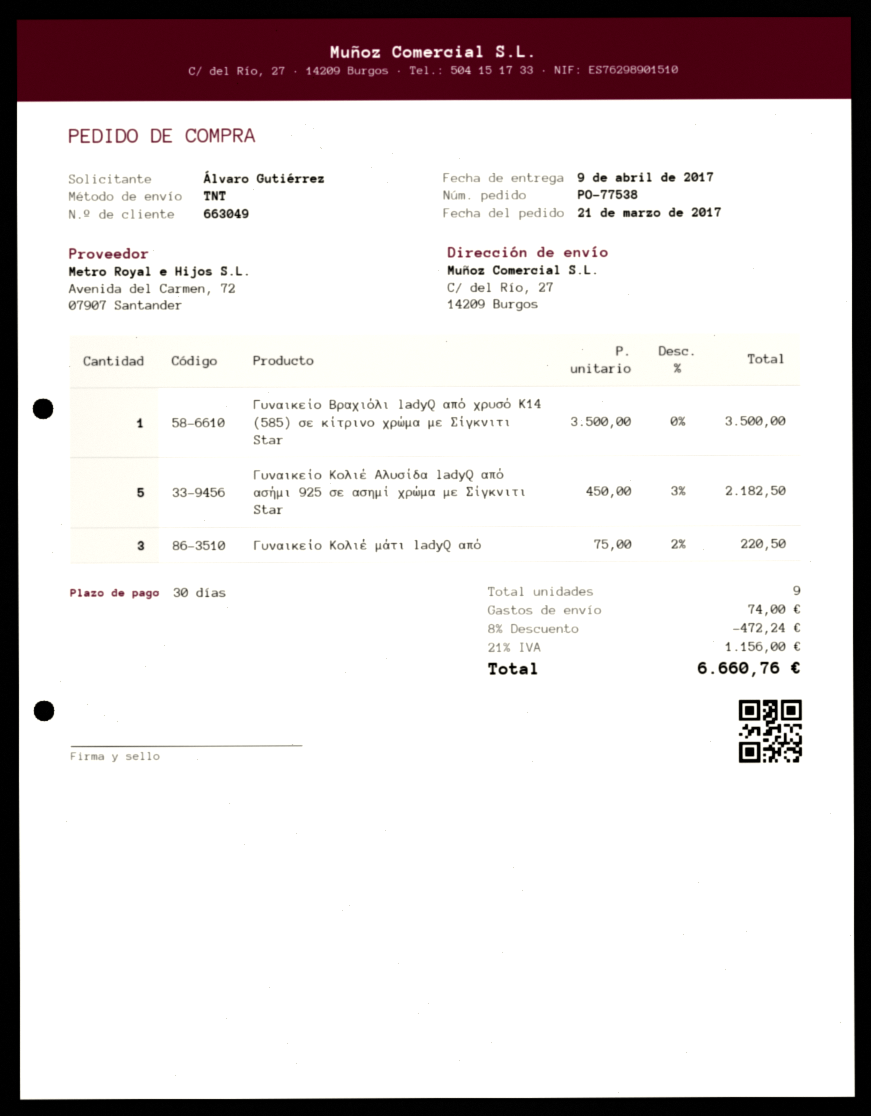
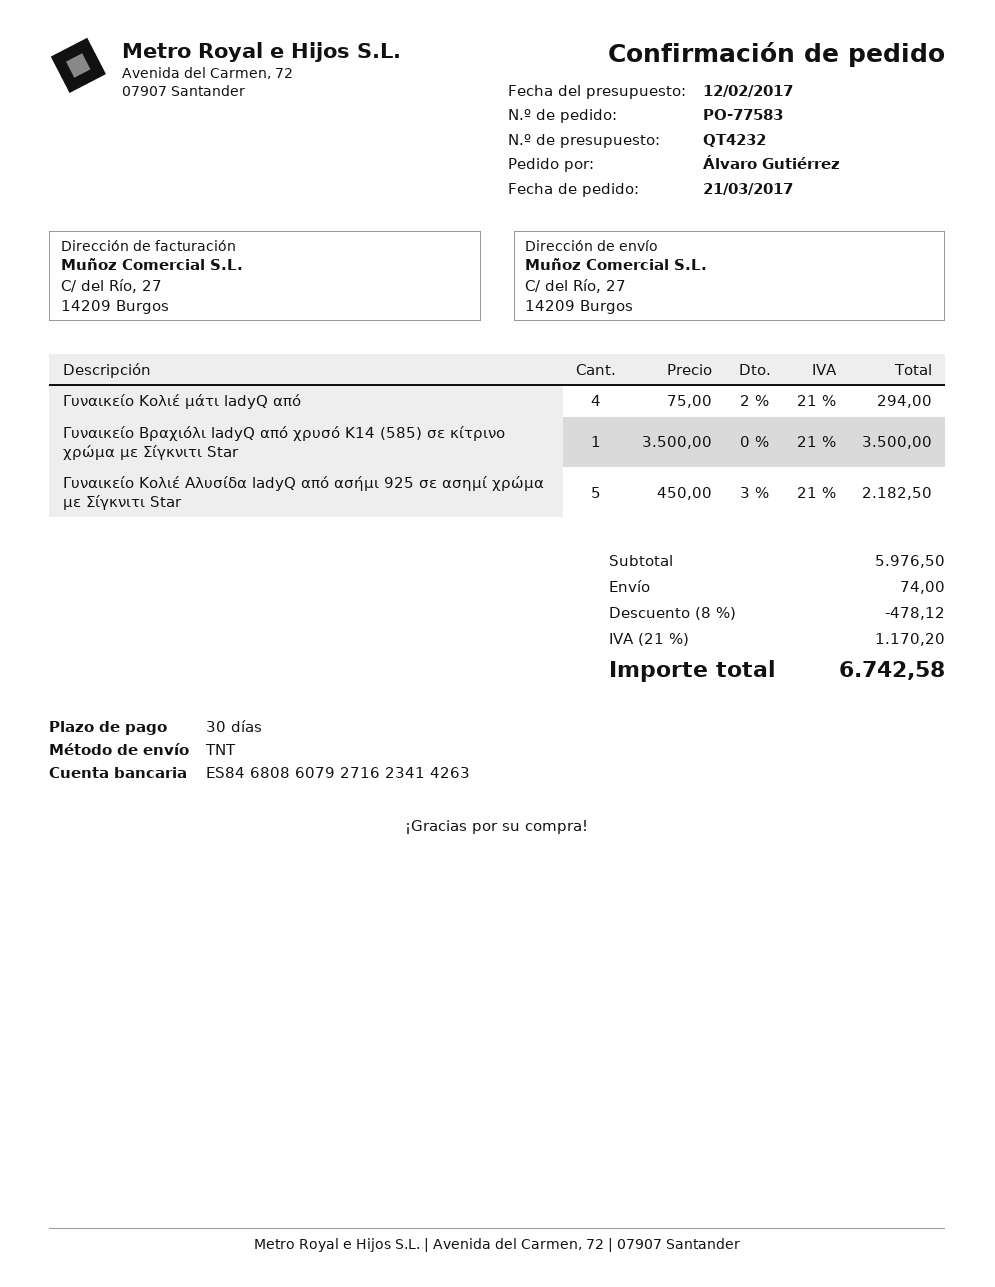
order number: PO-77538 -> PO-77583
Γυναικείο Κολιέ μάτι ladyQ από: 3 x 75.00 - 2% = 220.50 -> 4 x 75.00 - 2% = 294.00
discount: 8% = 472.24 -> 8% = 478.12
tax: 21% = 1156.00 -> 21% = 1170.20
total: 6660.76 -> 6742.58

